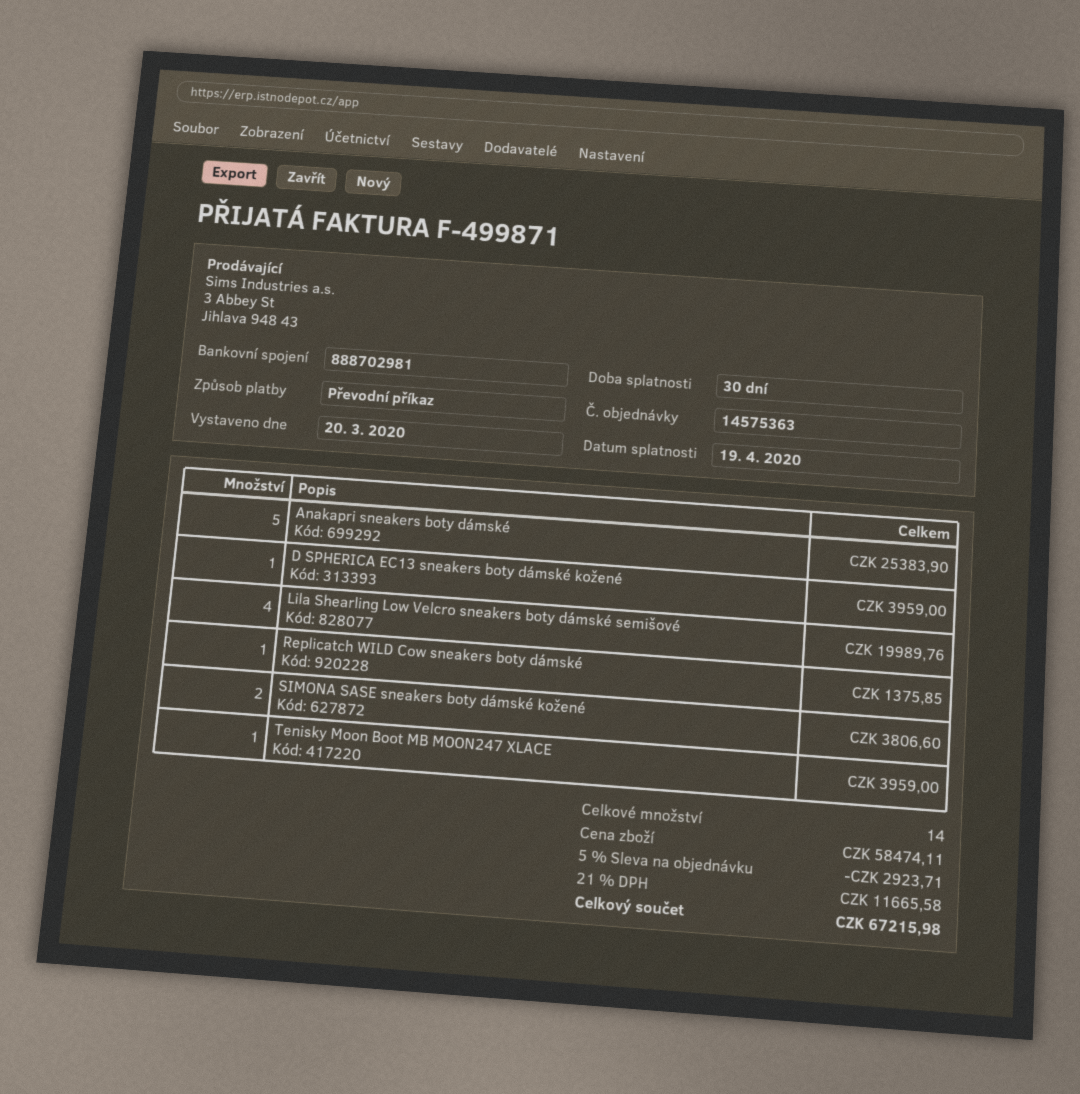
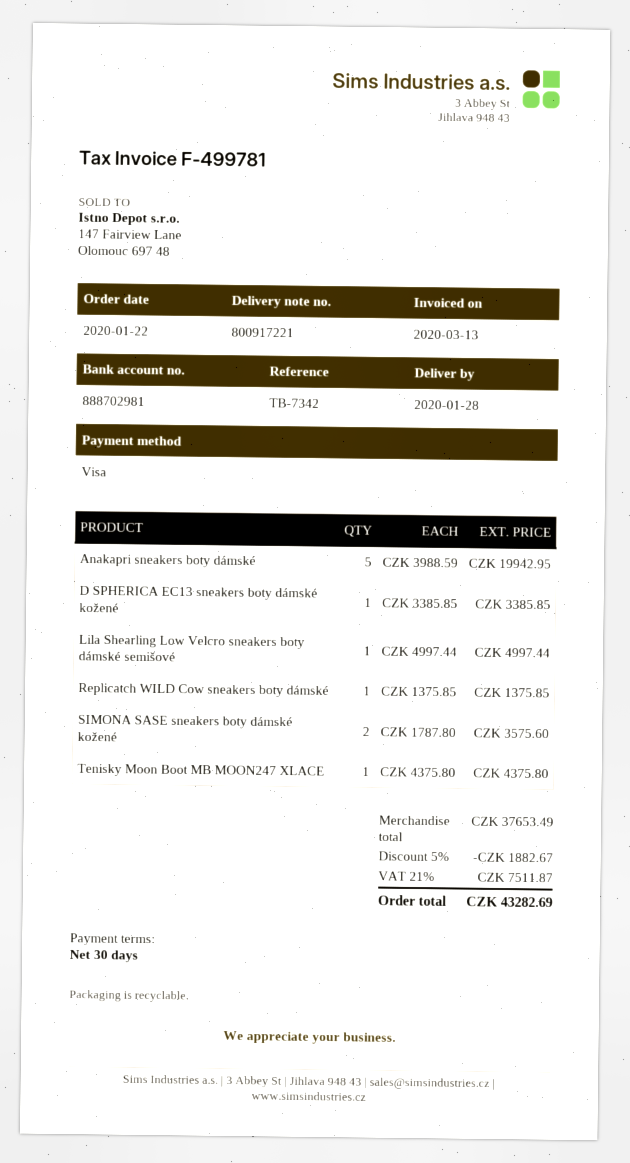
invoice number: F-499871 -> F-499781
invoice date: 2020-03-20 -> 2020-03-13
payment method: bank transfer -> Visa
Anakapri sneakers boty dámské: 5 for 25383.90 -> 5 for 19942.95
D SPHERICA EC13 sneakers boty dámské kožené: 1 for 3959.00 -> 1 for 3385.85
Lila Shearling Low Velcro sneakers boty dámské semišové: 4 for 19989.76 -> 1 for 4997.44
SIMONA SASE sneakers boty dámské kožené: 2 for 3806.60 -> 2 for 3575.60
Tenisky Moon Boot MB MOON247 XLACE: 1 for 3959.00 -> 1 for 4375.80
subtotal: 58474.11 -> 37653.49
discount: 5% = 2923.71 -> 5% = 1882.67
tax: 21% = 11665.58 -> 21% = 7511.87
total: 67215.98 -> 43282.69

